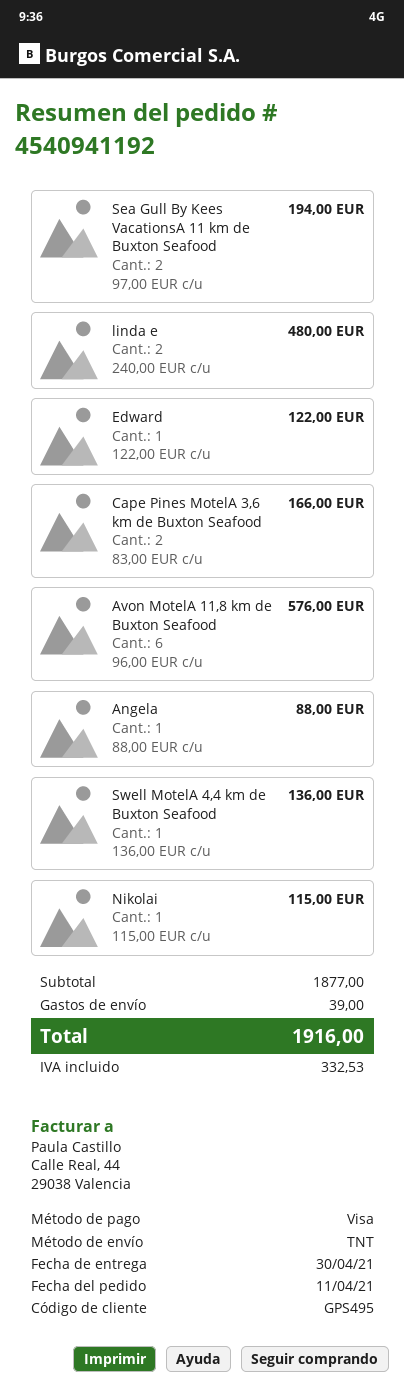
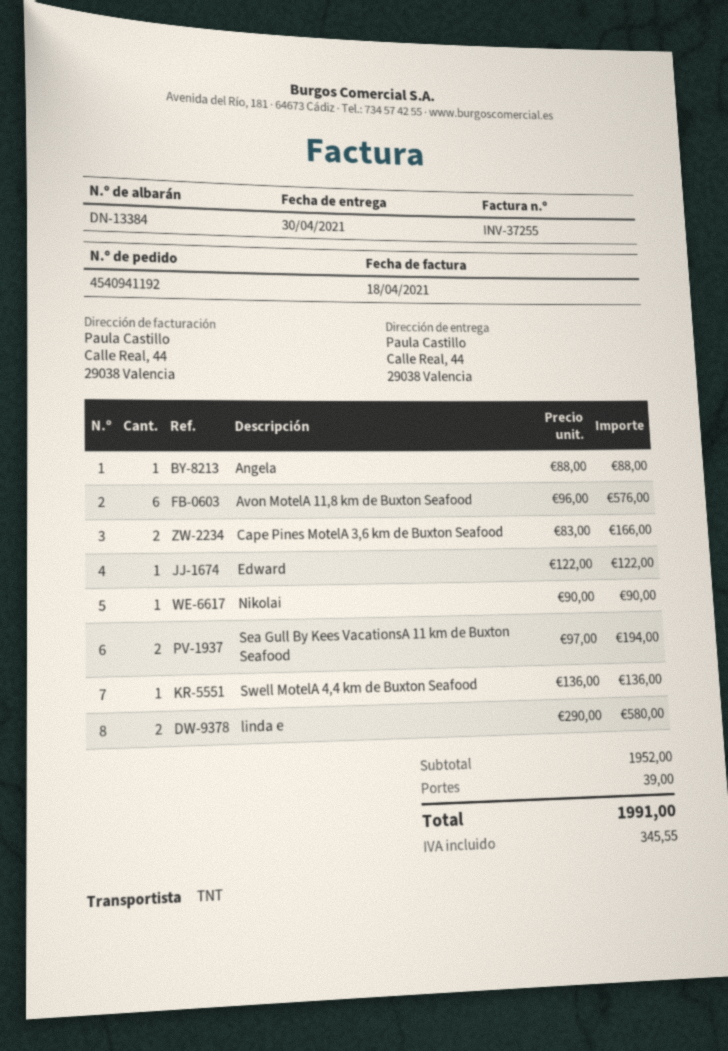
linda e: 2 x 240.00 = 480.00 -> 2 x 290.00 = 580.00
Nikolai: 1 x 115.00 = 115.00 -> 1 x 90.00 = 90.00
subtotal: 1877.00 -> 1952.00
tax: 332.53 -> 345.55
total: 1916.00 -> 1991.00

